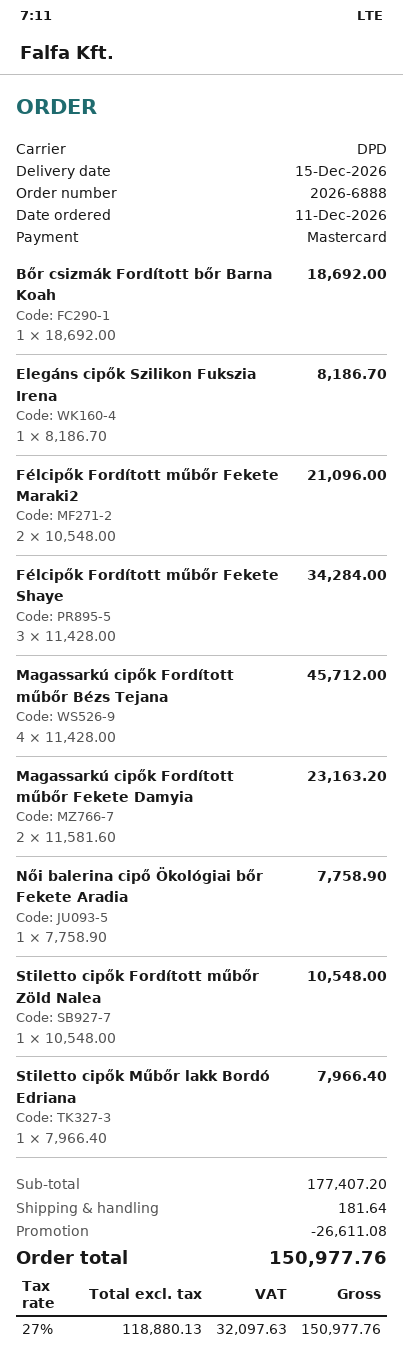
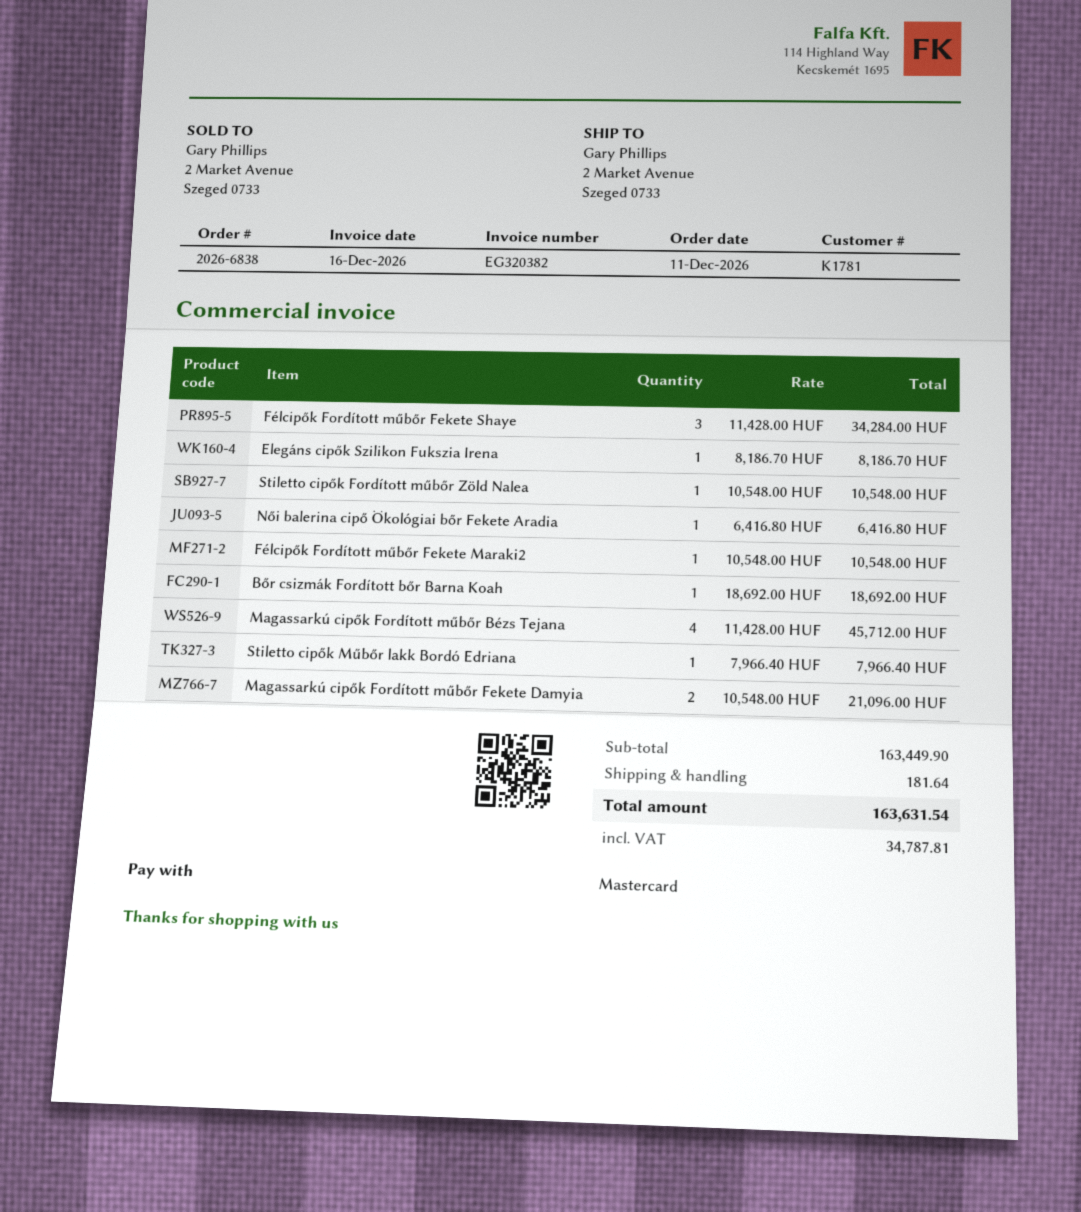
order number: 2026-6888 -> 2026-6838
Félcipők Fordított műbőr Fekete Maraki2: 2 x 10548.00 = 21096.00 -> 1 x 10548.00 = 10548.00
Magassarkú cipők Fordított műbőr Fekete Damyia: 2 x 11581.60 = 23163.20 -> 2 x 10548.00 = 21096.00
Női balerina cipő Ökológiai bőr Fekete Aradia: 1 x 7758.90 = 7758.90 -> 1 x 6416.80 = 6416.80
subtotal: 177407.20 -> 163449.90
discount: 26611.08 -> none
tax: 32097.63 -> 34787.81
total: 150977.76 -> 163631.54

